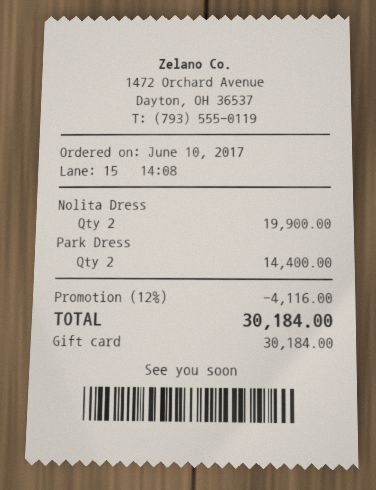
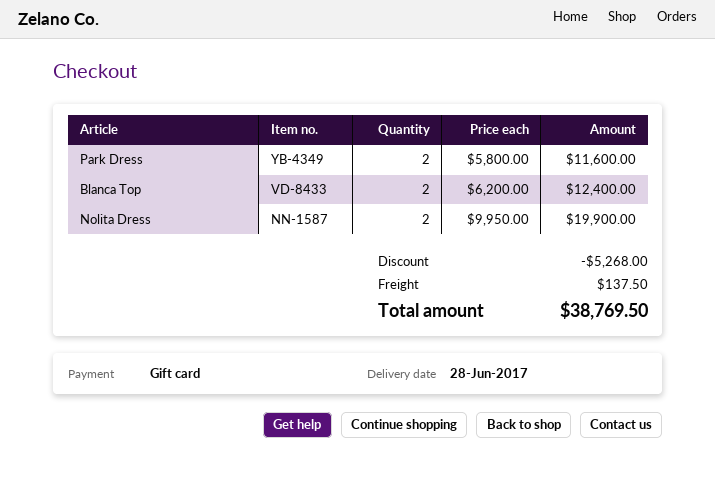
Park Dress: 2 for 14400.00 -> 2 for 11600.00
Blanca Top: none -> 2 for 12400.00
discount: 4116.00 -> 5268.00
shipping: none -> 137.50
total: 30184.00 -> 38769.50

